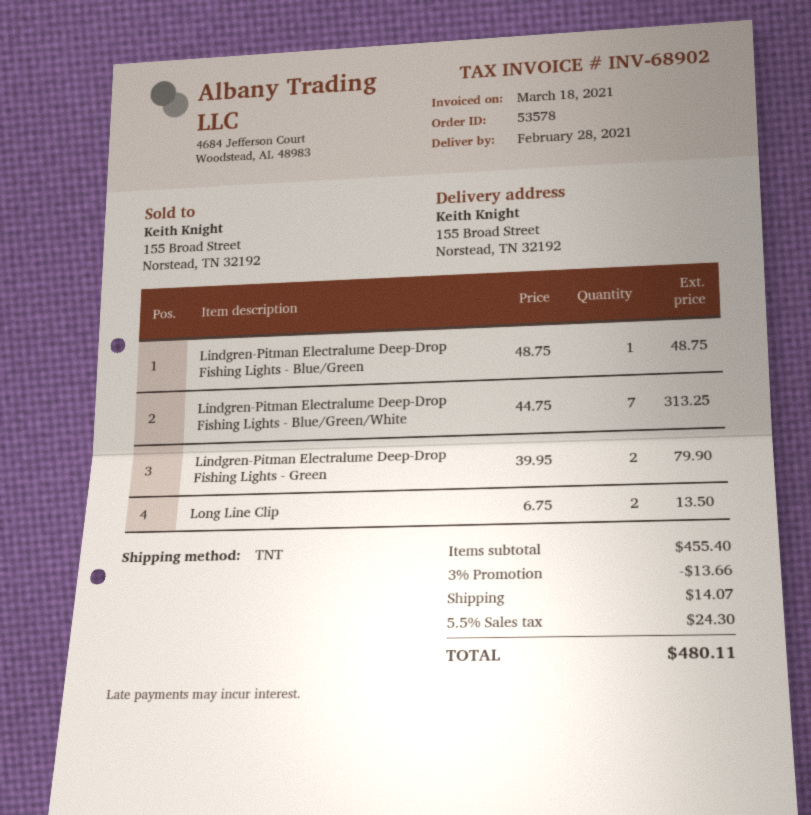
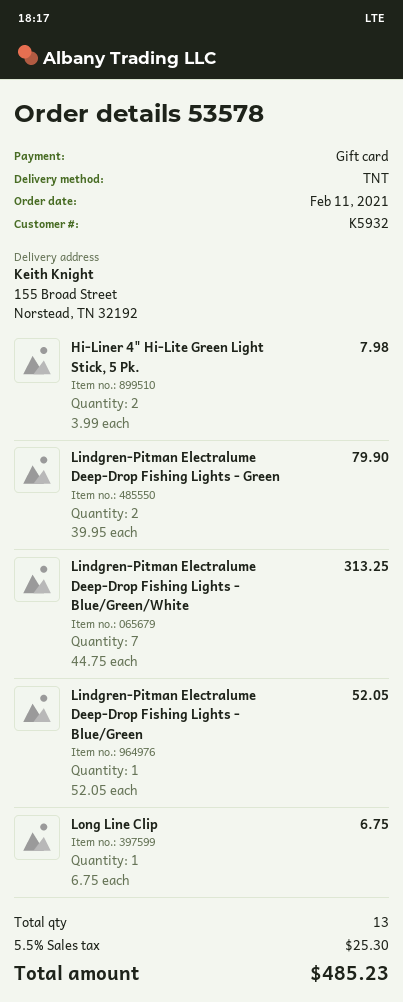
Lindgren-Pitman Electralume Deep-Drop Fishing Lights - Blue/Green: 1 x 48.75 = 48.75 -> 1 x 52.05 = 52.05
Long Line Clip: 2 x 6.75 = 13.50 -> 1 x 6.75 = 6.75
Hi-Liner 4" Hi-Lite Green Light Stick, 5 Pk.: none -> 2 x 3.99 = 7.98
discount: 3% = 13.66 -> none
shipping: 14.07 -> none
tax: 5.5% = 24.30 -> 5.5% = 25.30
total: 480.11 -> 485.23

